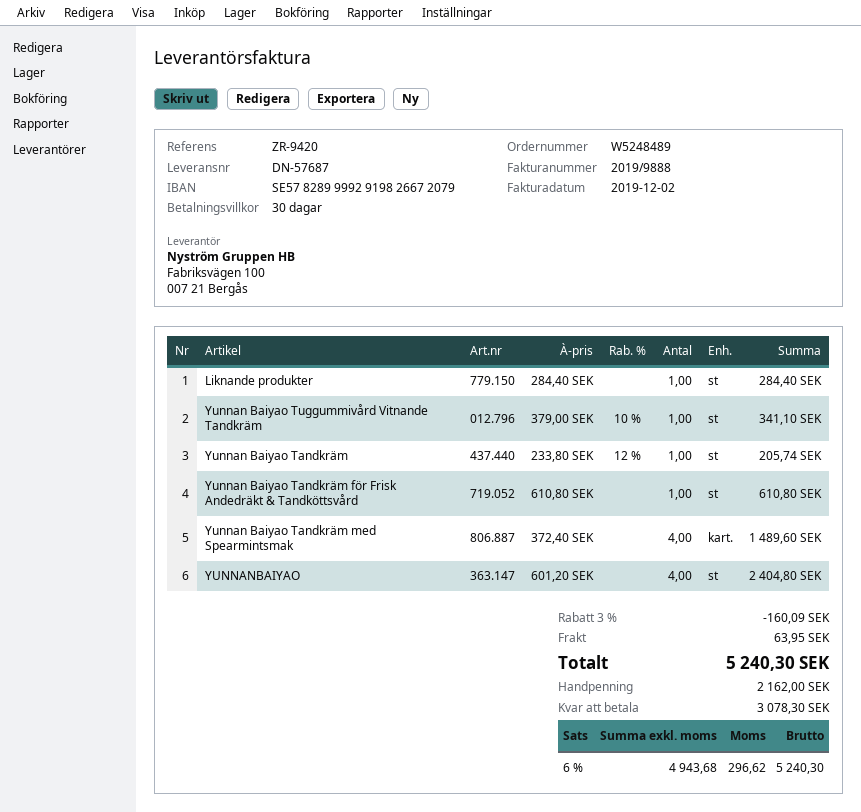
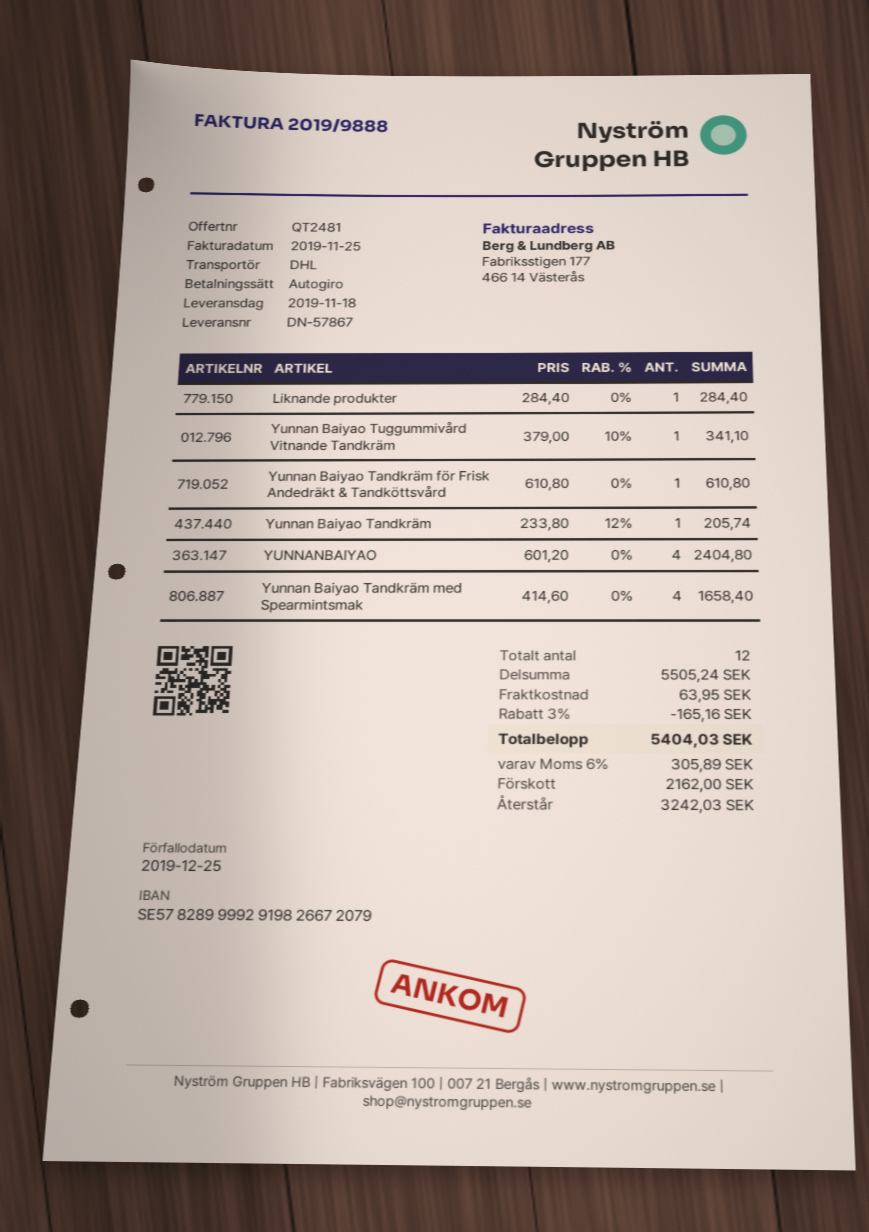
delivery note number: DN-57687 -> DN-57867
invoice date: 2019-12-02 -> 2019-11-25
Yunnan Baiyao Tandkräm med Spearmintsmak: 4 x 372.40 = 1489.60 -> 4 x 414.60 = 1658.40
discount: 3% = 160.09 -> 3% = 165.16
tax: 6% = 296.62 -> 6% = 305.89
total: 5240.30 -> 5404.03
balance: 3078.30 -> 3242.03

